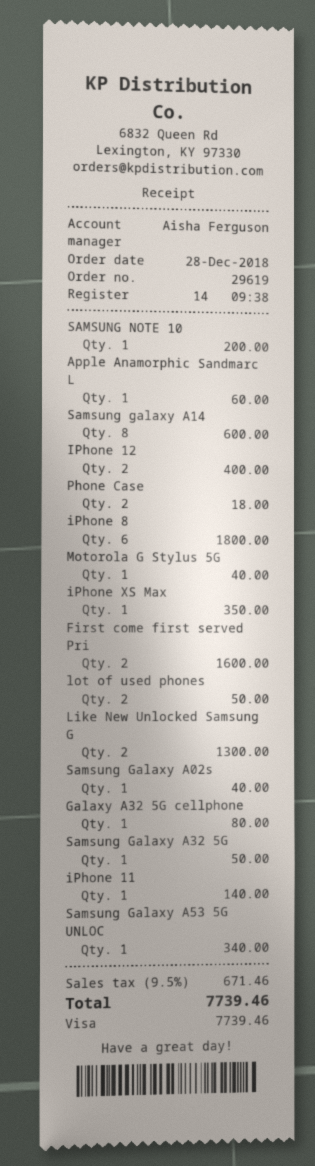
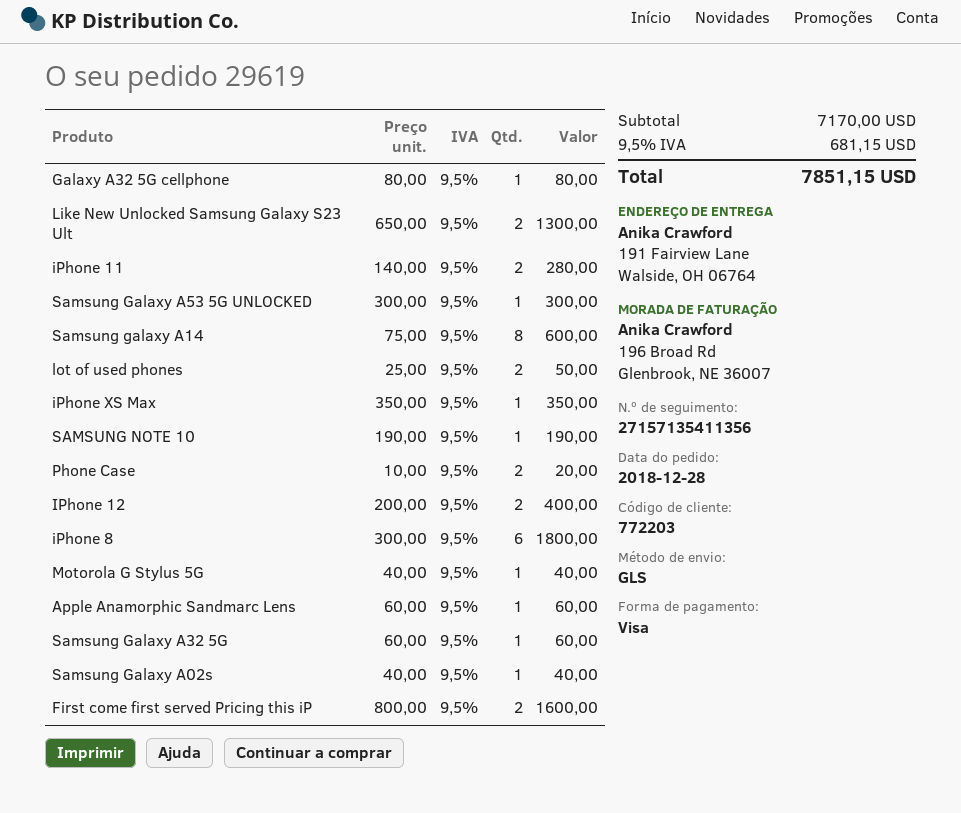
SAMSUNG NOTE 10: 1 for 200.00 -> 1 for 190.00
Phone Case: 2 for 18.00 -> 2 for 20.00
Samsung Galaxy A32 5G: 1 for 50.00 -> 1 for 60.00
iPhone 11: 1 for 140.00 -> 2 for 280.00
Samsung Galaxy A53 5G UNLOC: 1 for 340.00 -> 1 for 300.00
tax: 9.5% = 671.46 -> 9.5% = 681.15
total: 7739.46 -> 7851.15

